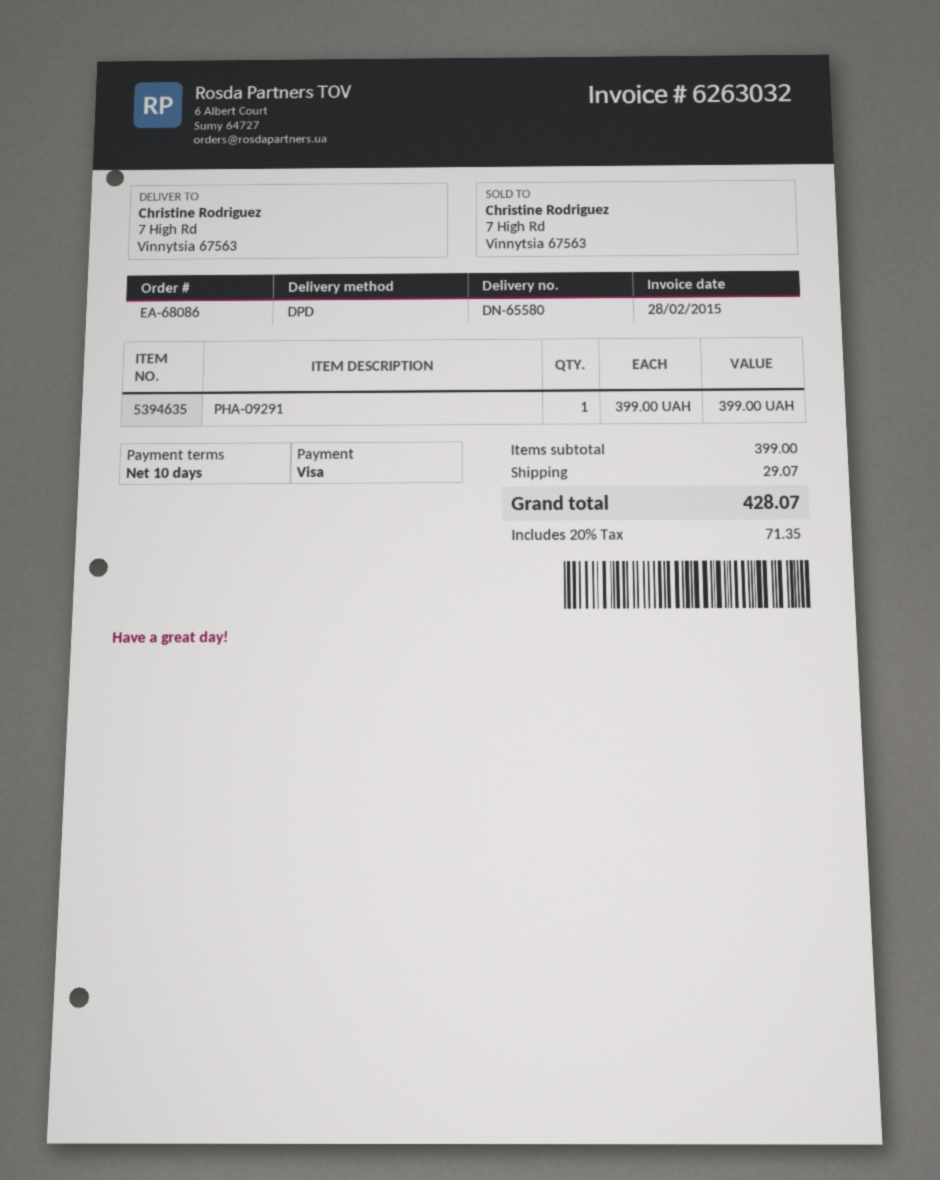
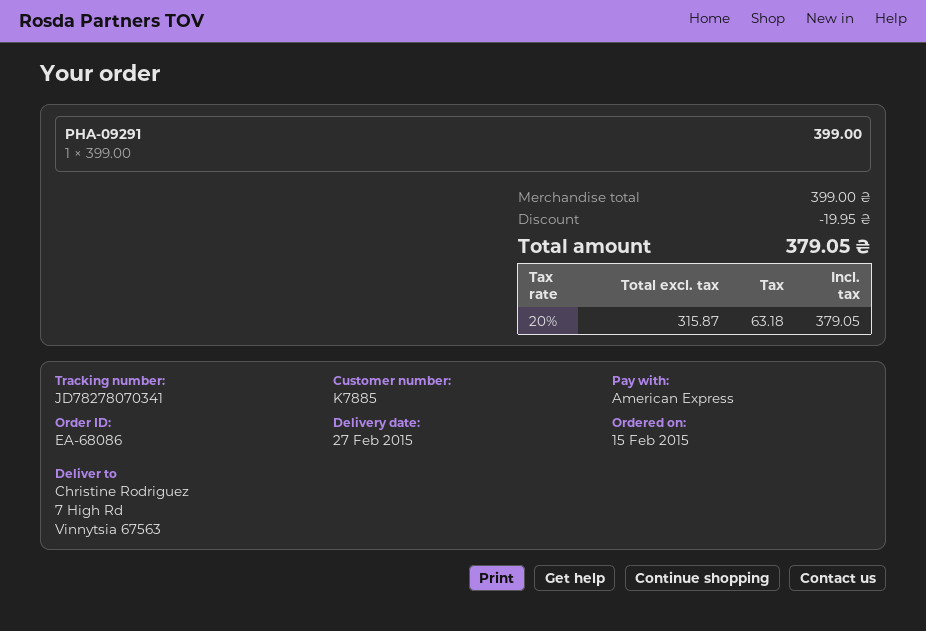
payment method: Visa -> American Express
discount: none -> 19.95
shipping: 29.07 -> none
tax: 20% = 71.35 -> 20% = 63.18
total: 428.07 -> 379.05

